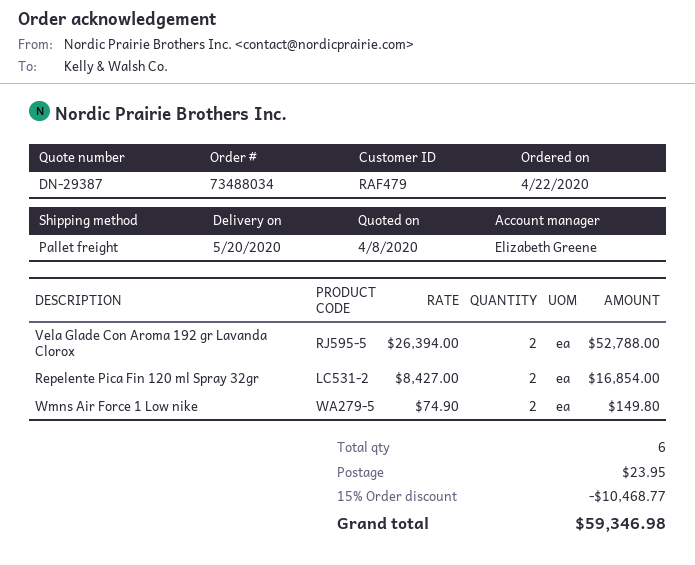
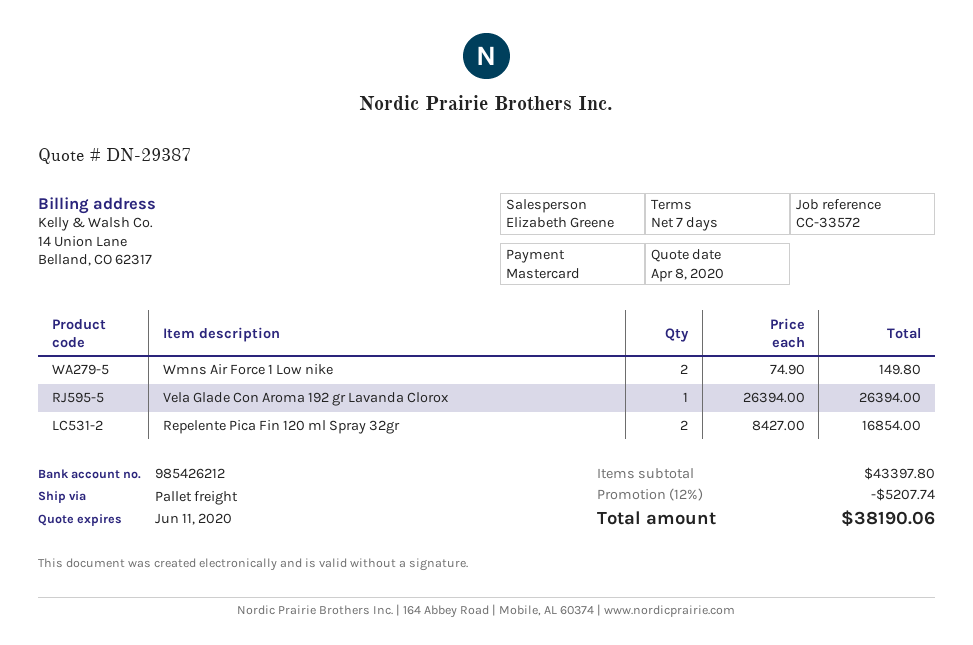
Vela Glade Con Aroma 192 gr Lavanda Clorox: 2 x 26394.00 = 52788.00 -> 1 x 26394.00 = 26394.00
discount: 15% = 10468.77 -> 12% = 5207.74
shipping: 23.95 -> none
total: 59346.98 -> 38190.06

